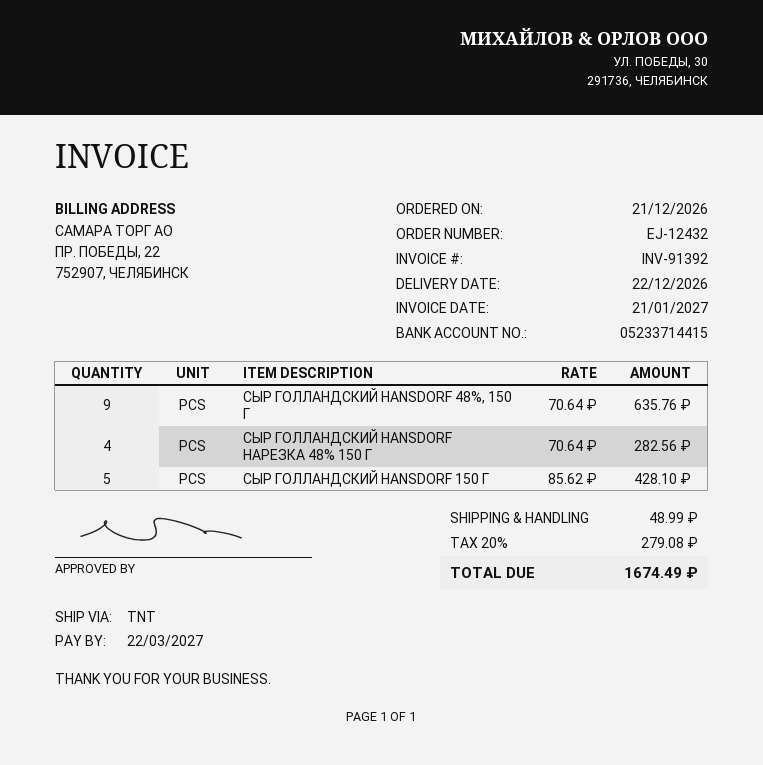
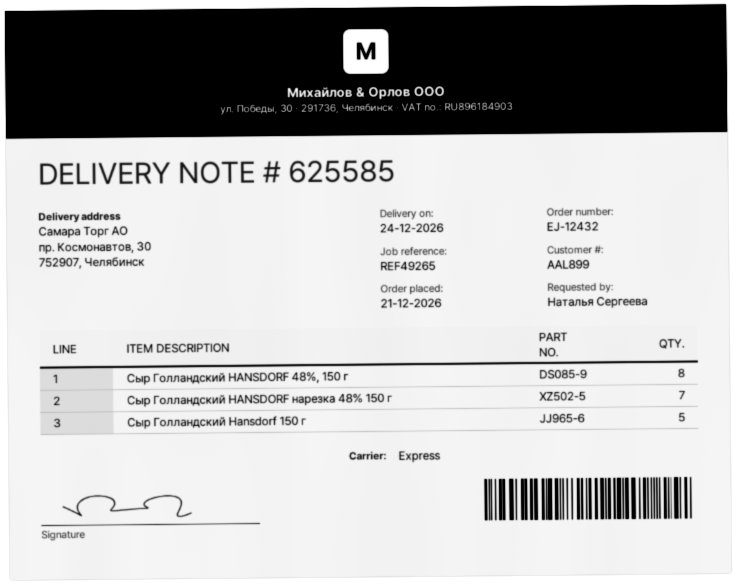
delivery date: 2026-12-22 -> 2026-12-24
shipping method: TNT -> express
СЫР ГОЛЛАНДСКИЙ HANSDORF 48%, 150 Г: 9 -> 8
СЫР ГОЛЛАНДСКИЙ HANSDORF НАРЕЗКА 48% 150 Г: 4 -> 7

